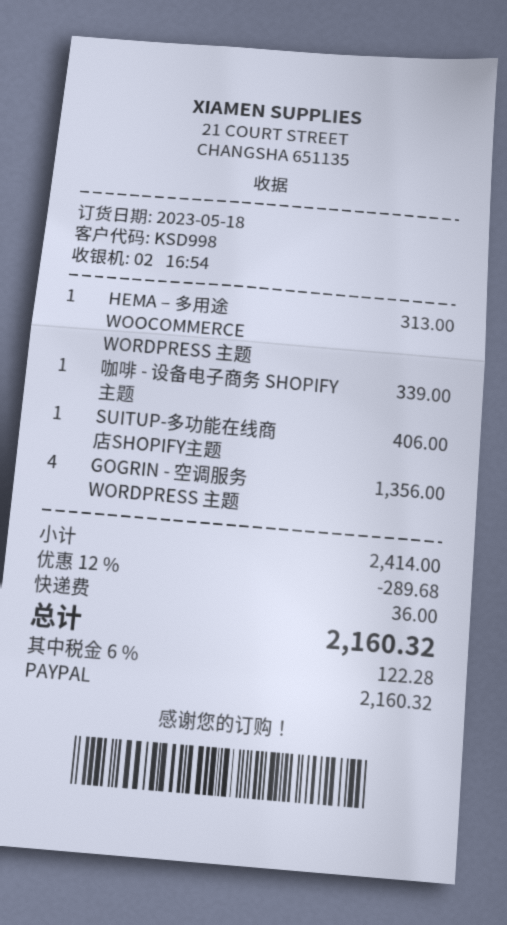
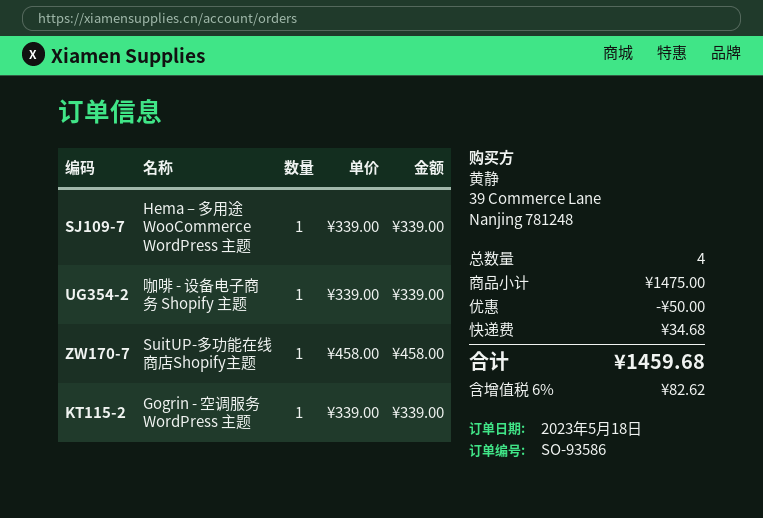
HEMA – 多用途 WOOCOMMERCE WORDPRESS 主题: 1 for 313.00 -> 1 for 339.00
SUITUP-多功能在线商店SHOPIFY主题: 1 for 406.00 -> 1 for 458.00
GOGRIN - 空调服务 WORDPRESS 主题: 4 for 1356.00 -> 1 for 339.00
subtotal: 2414.00 -> 1475.00
discount: 289.68 -> 50.00
shipping: 36.00 -> 34.68
tax: 6% = 122.28 -> 6% = 82.62
total: 2160.32 -> 1459.68

